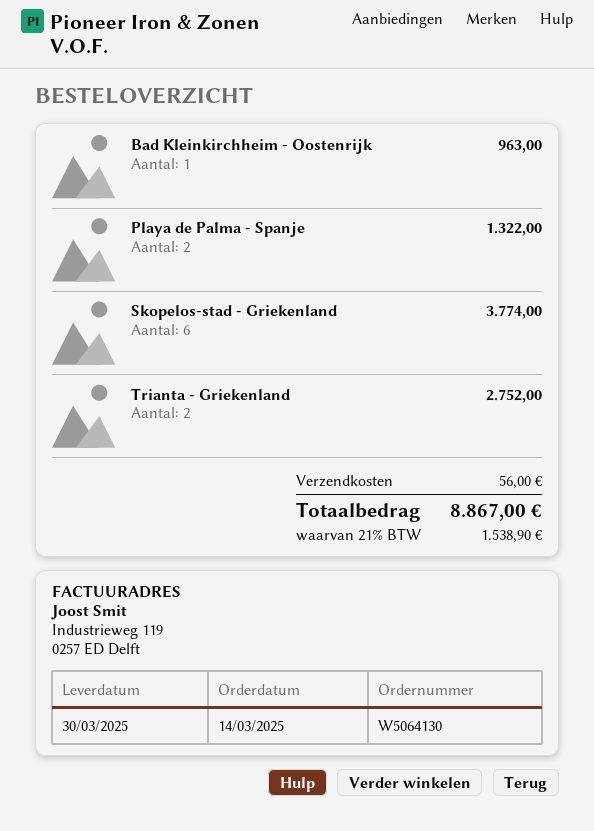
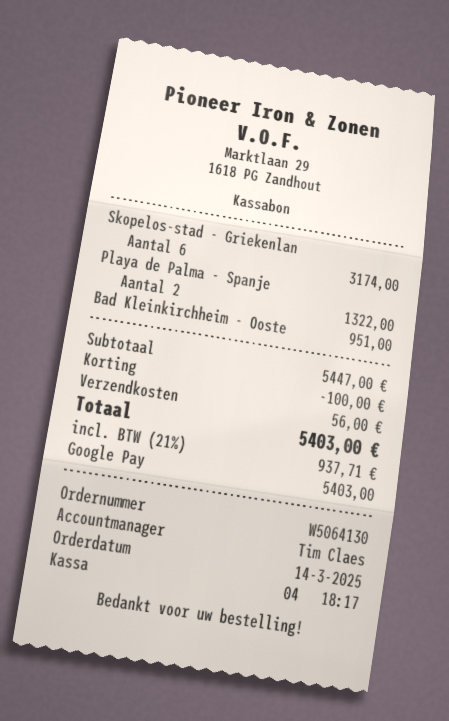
Bad Kleinkirchheim - Oostenrijk: 1 for 963.00 -> 1 for 951.00
Skopelos-stad - Griekenland: 6 for 3774.00 -> 6 for 3174.00
Trianta - Griekenland: 2 for 2752.00 -> none
discount: none -> 100.00
tax: 21% = 1538.90 -> 21% = 937.71
total: 8867.00 -> 5403.00

